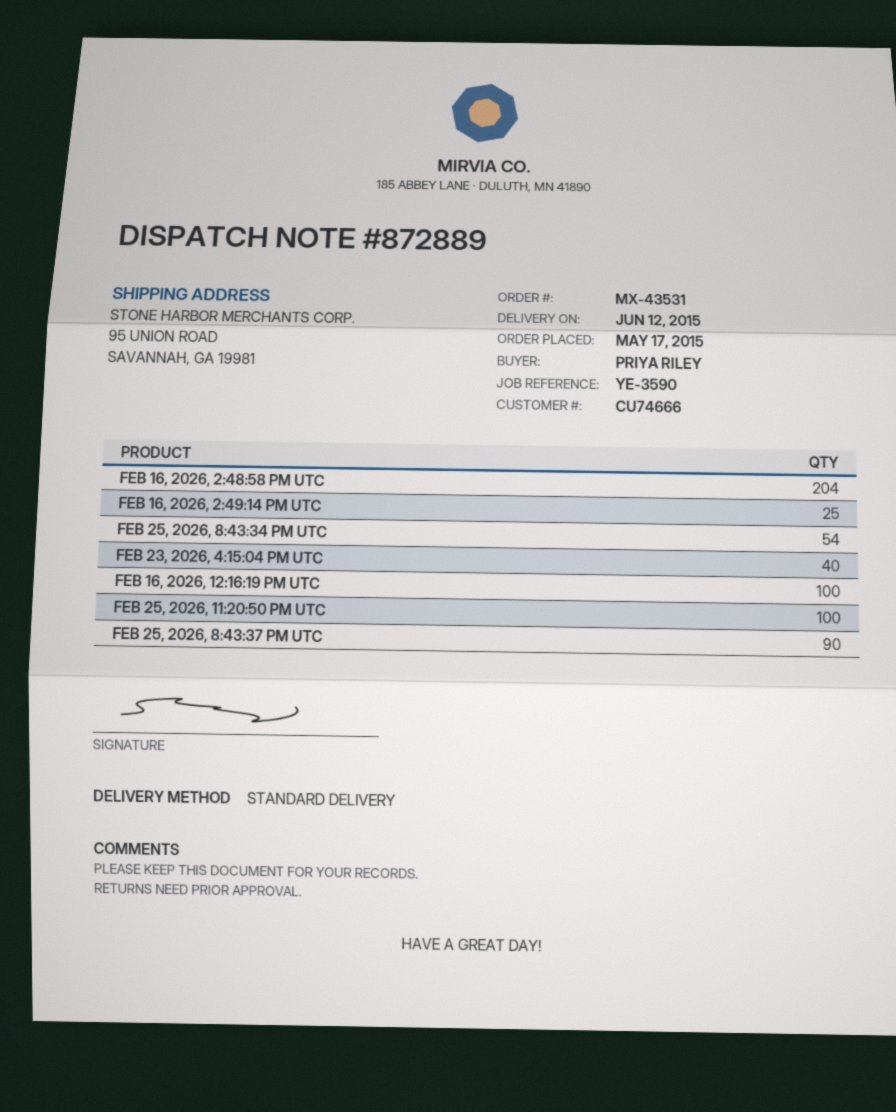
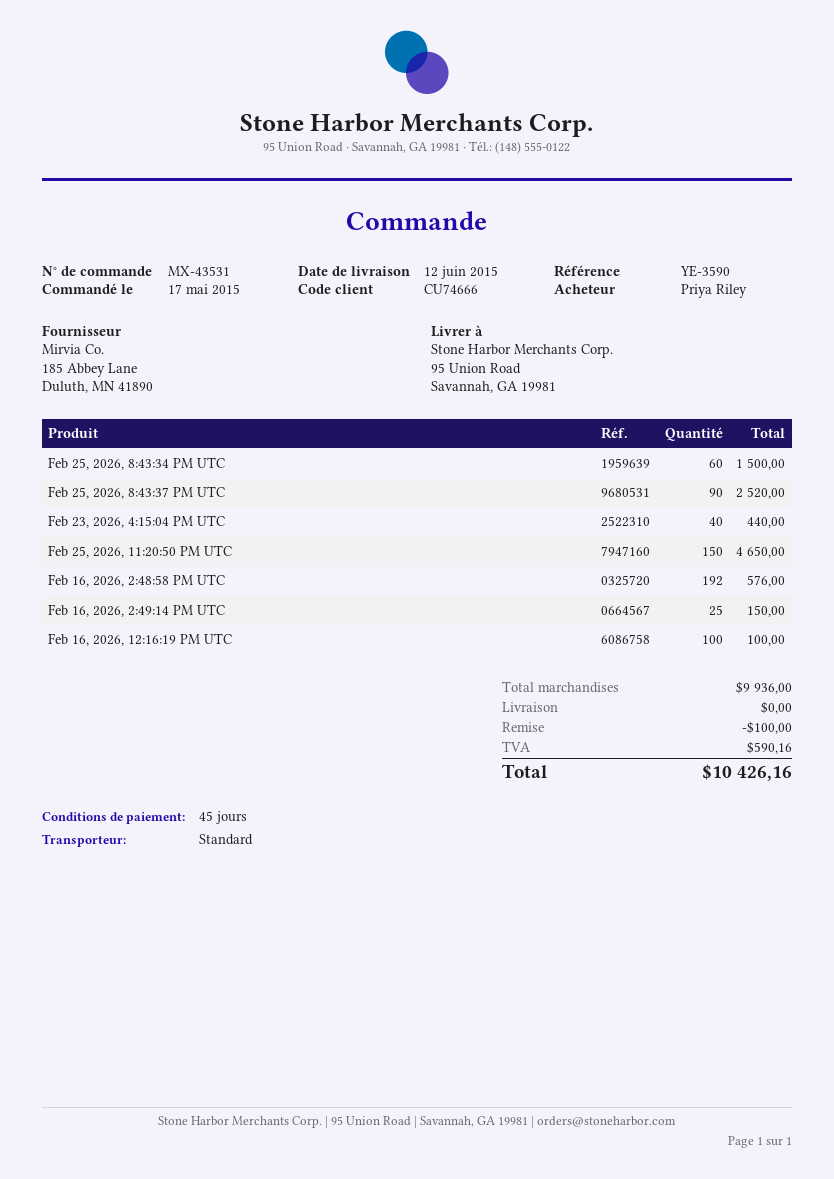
FEB 16, 2026, 2:48:58 PM UTC: 204 -> 192
FEB 25, 2026, 8:43:34 PM UTC: 54 -> 60
FEB 25, 2026, 11:20:50 PM UTC: 100 -> 150

